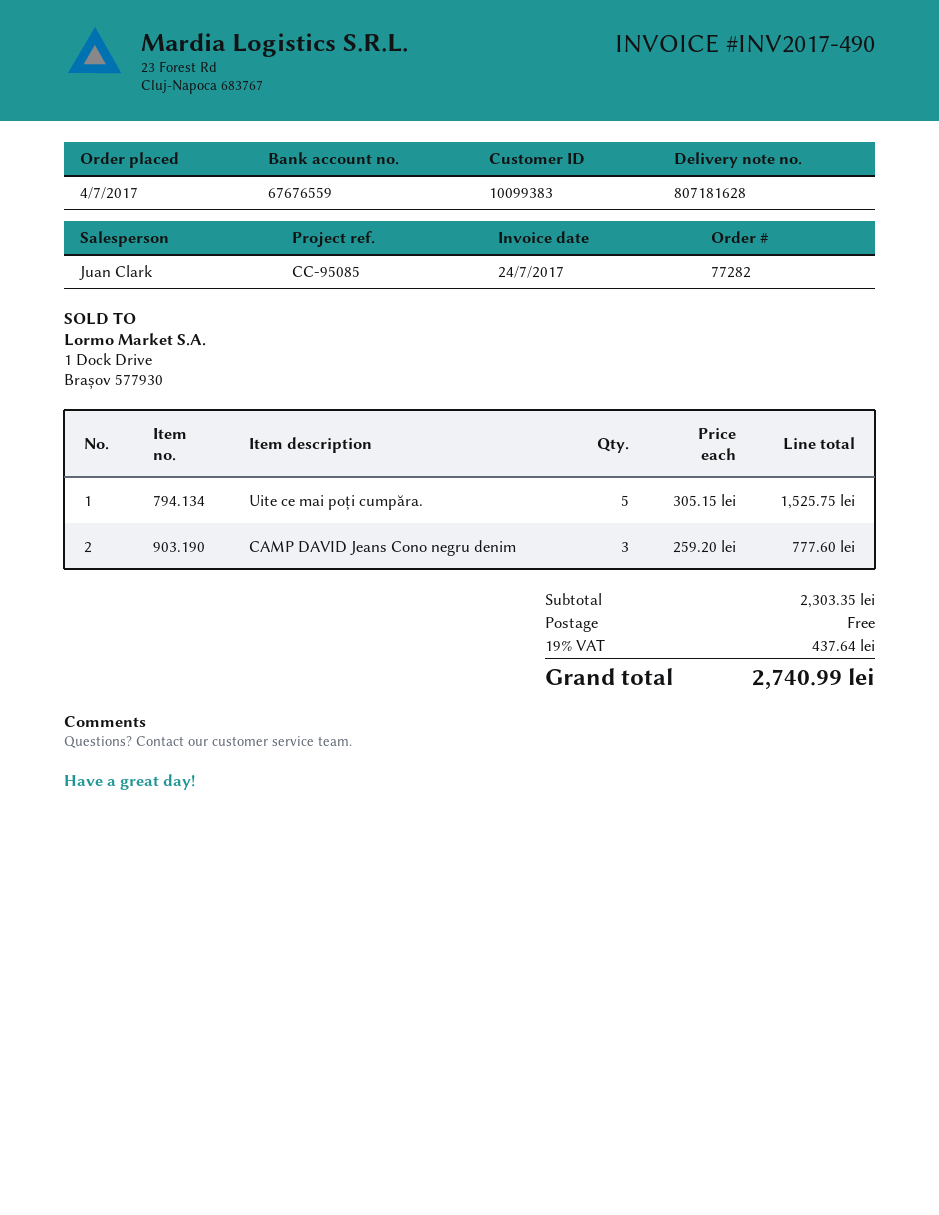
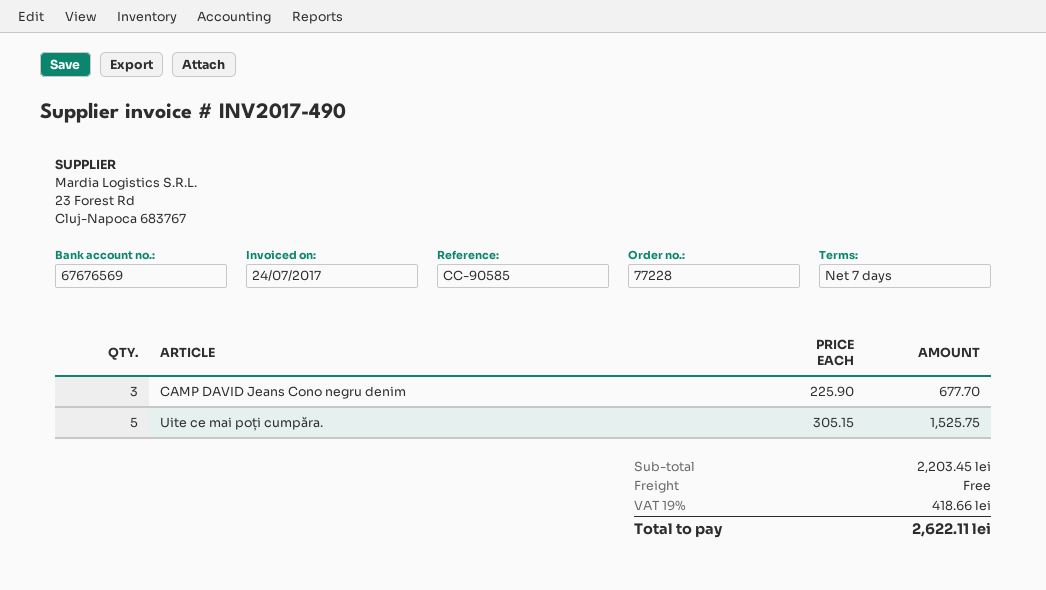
order number: 77282 -> 77228
reference: CC-95085 -> CC-90585
bank account: 67676559 -> 67676569
CAMP DAVID Jeans Cono negru denim: 3 x 259.20 = 777.60 -> 3 x 225.90 = 677.70
subtotal: 2303.35 -> 2203.45
tax: 19% = 437.64 -> 19% = 418.66
total: 2740.99 -> 2622.11

